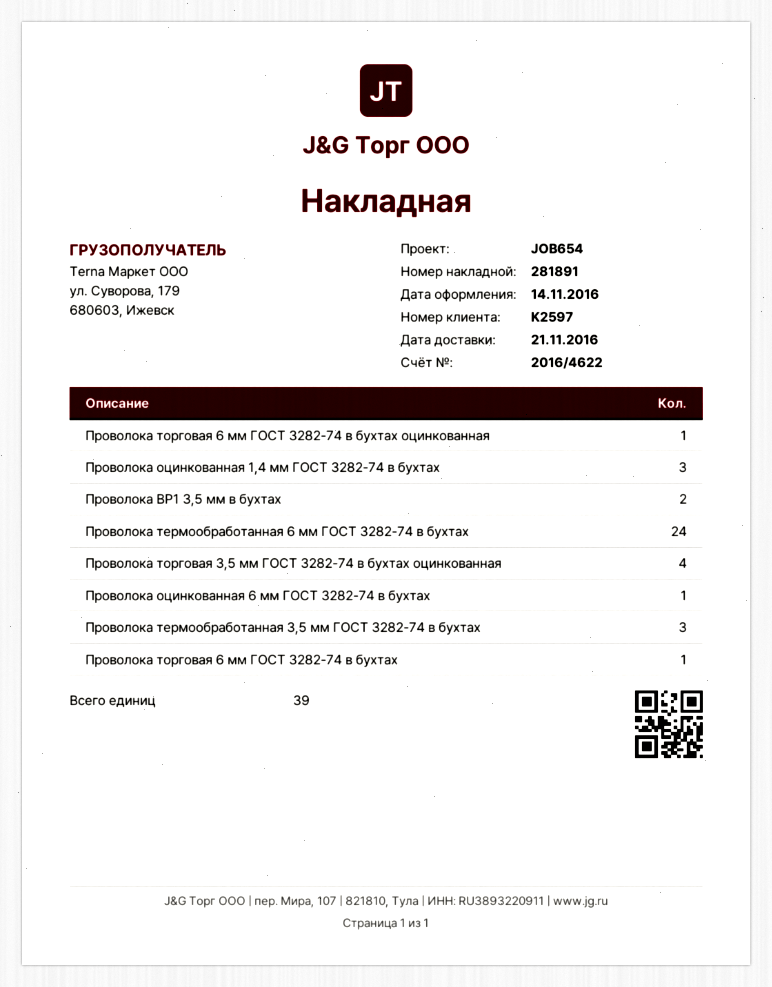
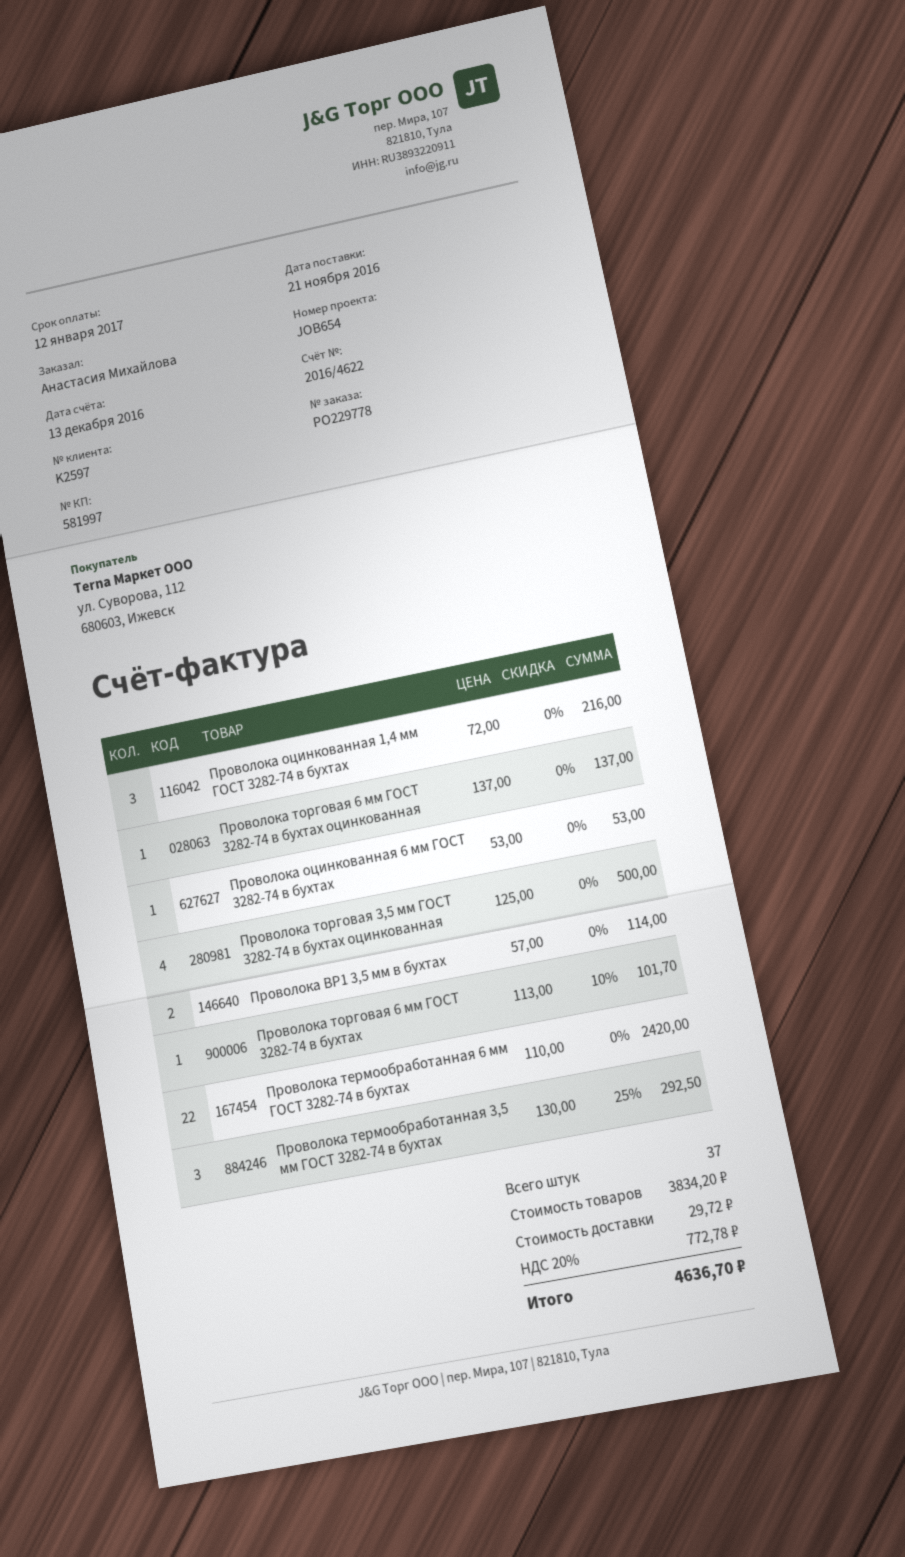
Проволока термообработанная 6 мм ГОСТ 3282-74 в бухтах: 24 -> 22
total quantity: 39 -> 37

